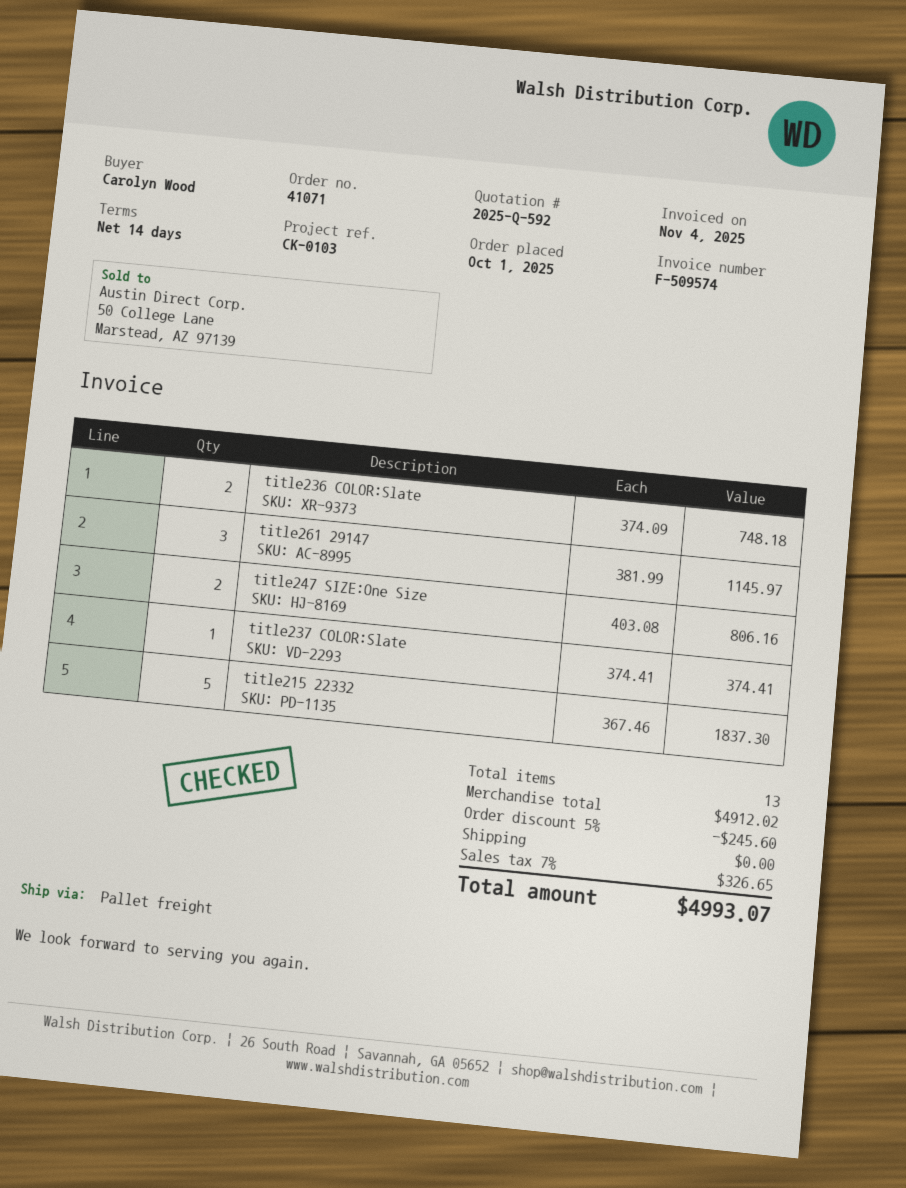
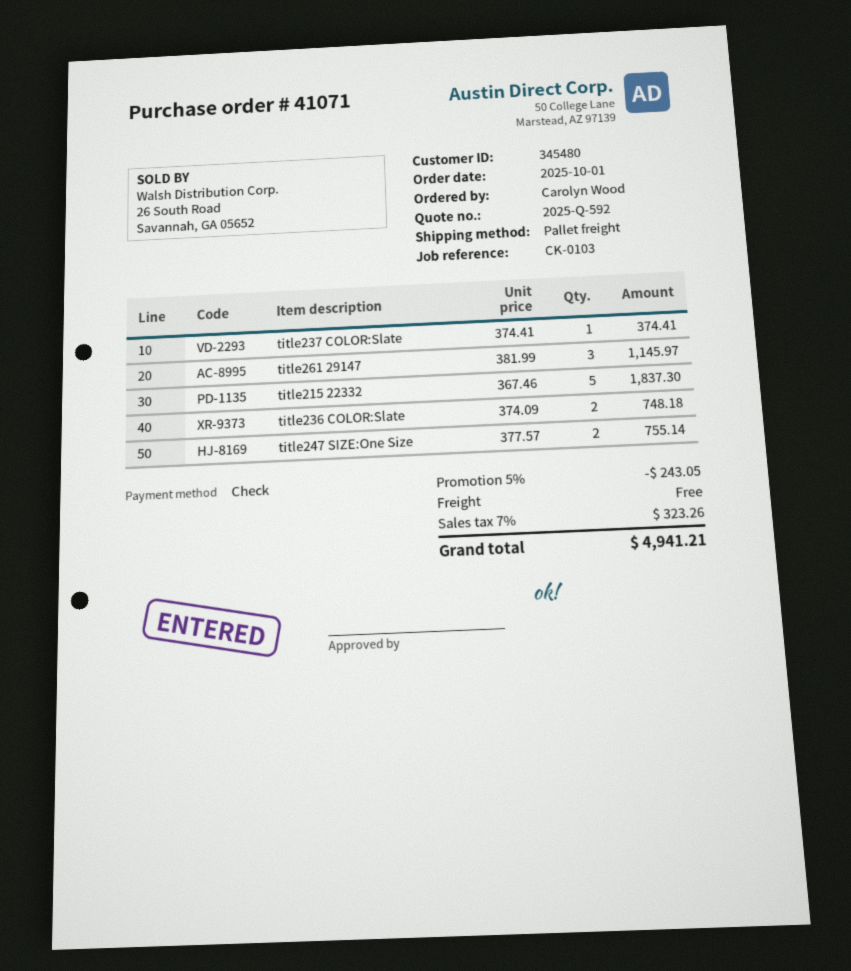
title247 SIZE:One Size: 2 x 403.08 = 806.16 -> 2 x 377.57 = 755.14
discount: 5% = 245.60 -> 5% = 243.05
tax: 7% = 326.65 -> 7% = 323.26
total: 4993.07 -> 4941.21

